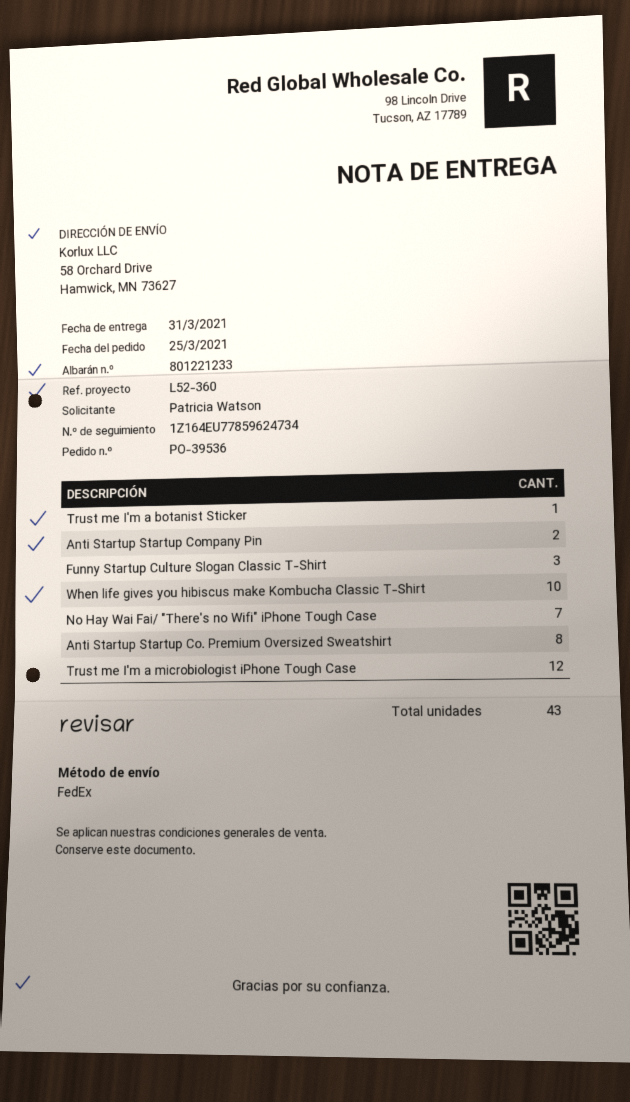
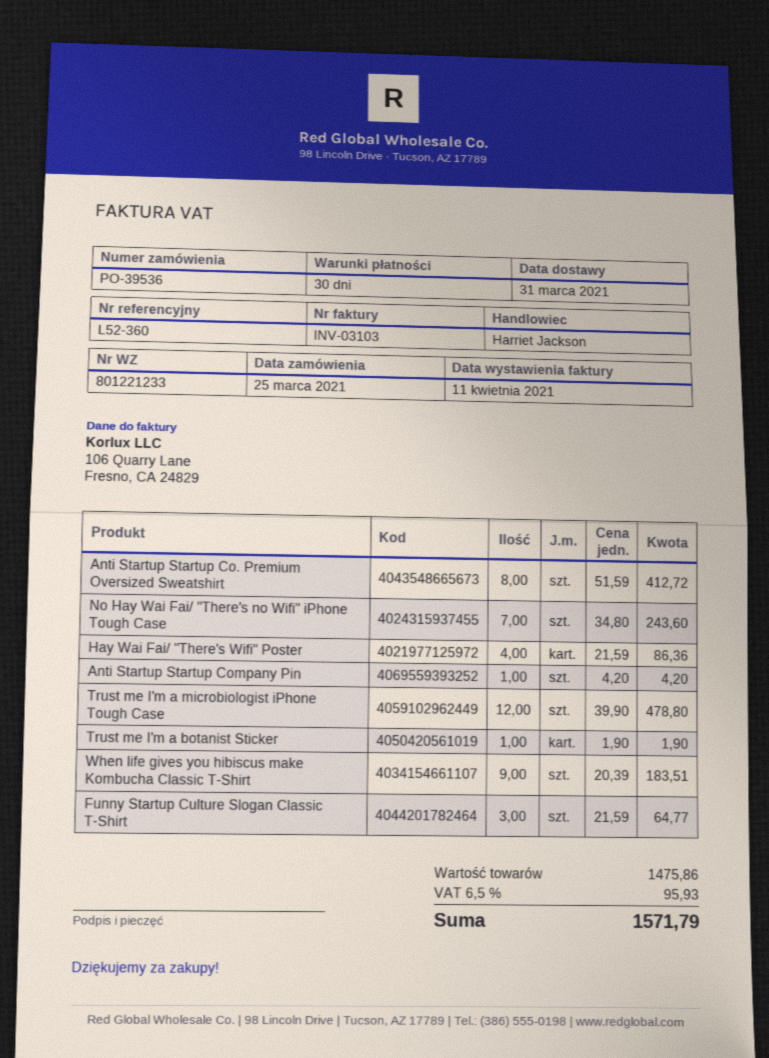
Anti Startup Startup Company Pin: 2 -> 1
When life gives you hibiscus make Kombucha Classic T-Shirt: 10 -> 9
Hay Wai Fai/ "There's Wifi" Poster: none -> 4

